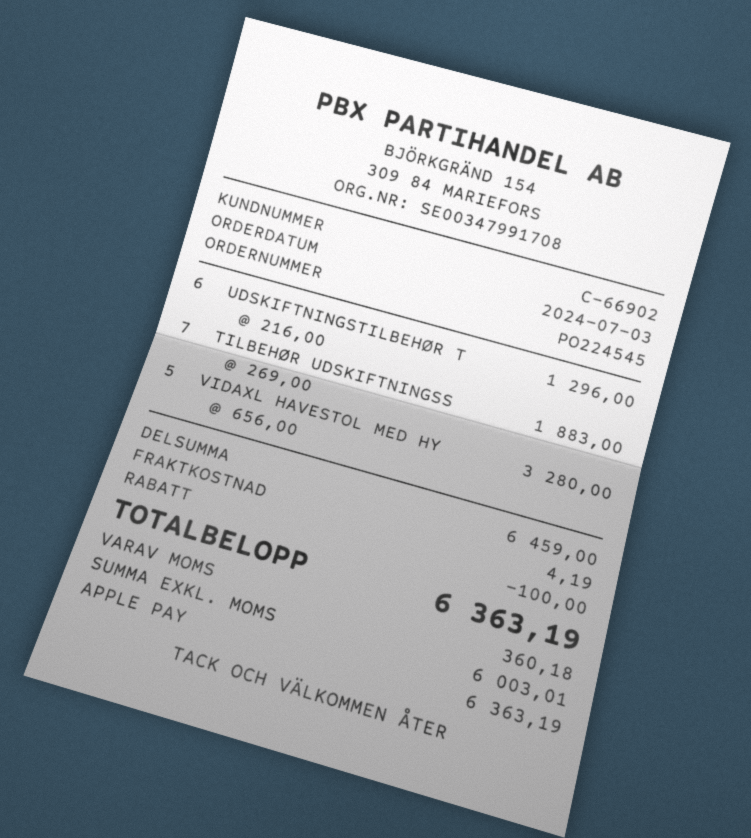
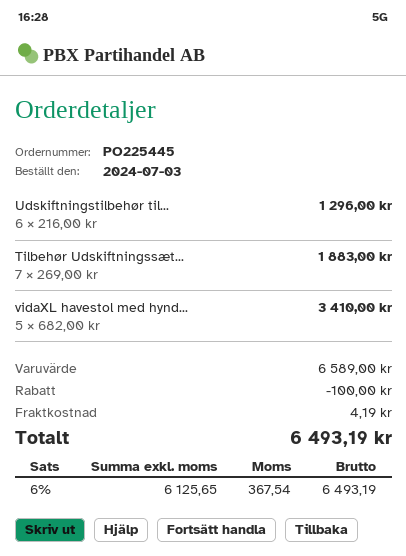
order number: PO224545 -> PO225445
VIDAXL HAVESTOL MED HY: 5 x 656.00 = 3280.00 -> 5 x 682.00 = 3410.00
subtotal: 6459.00 -> 6589.00
net: 6003.01 -> 6125.65
tax: 360.18 -> 367.54
total: 6363.19 -> 6493.19

